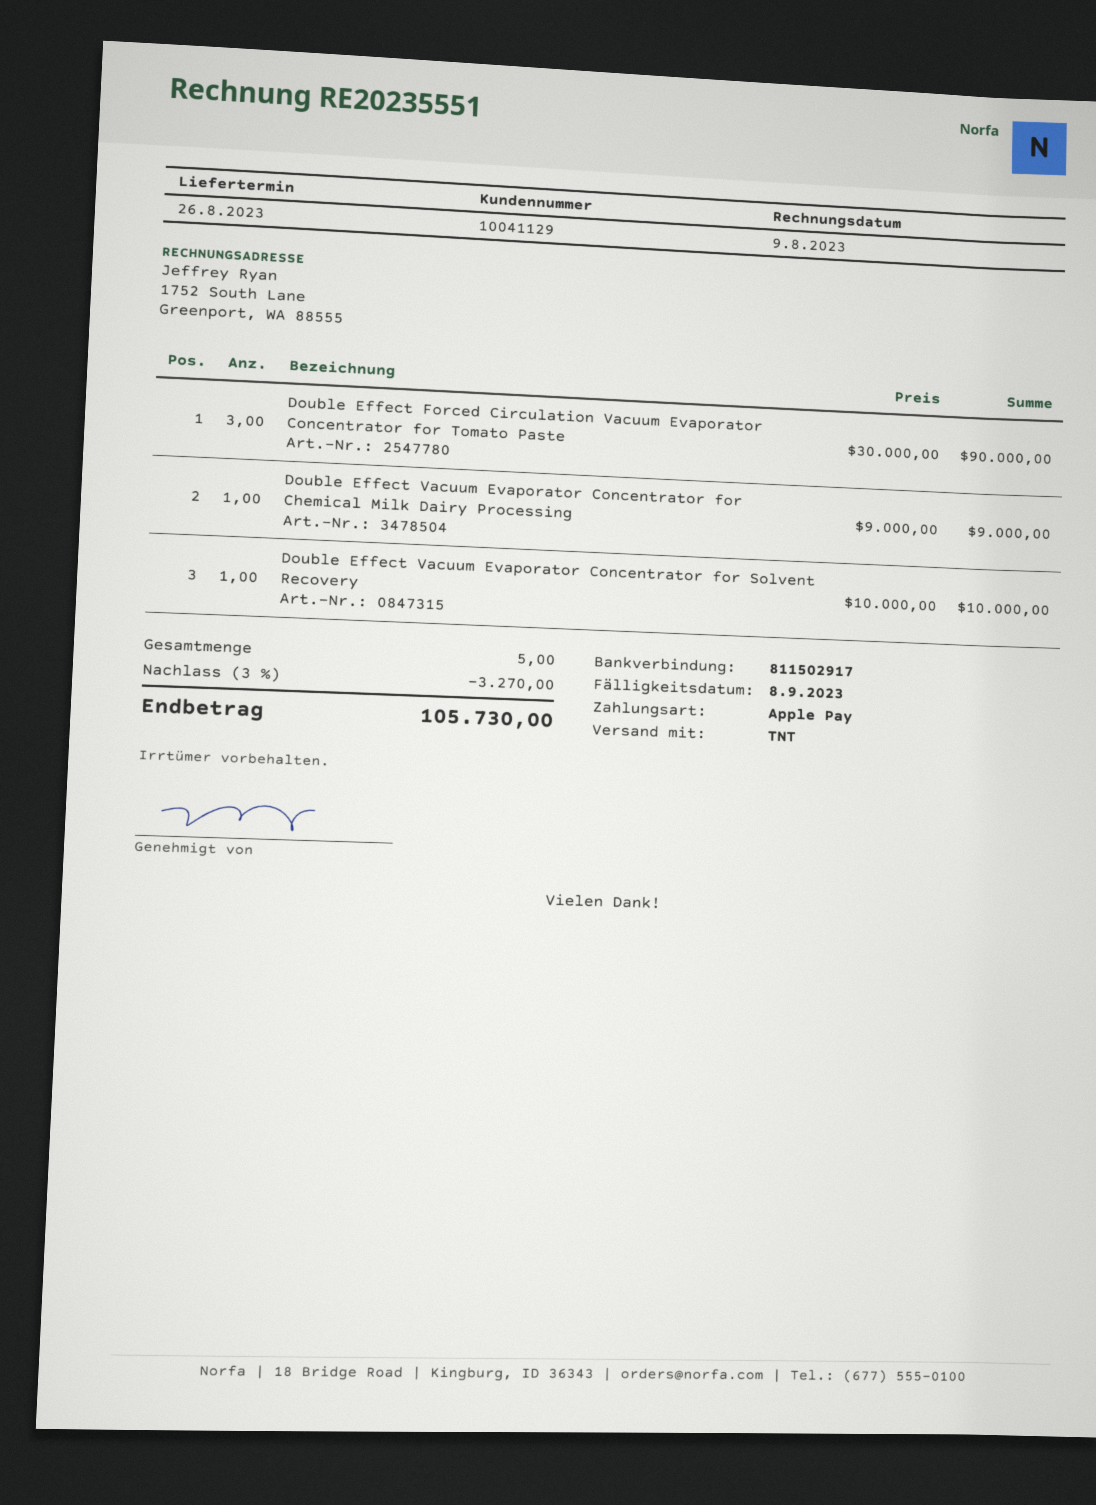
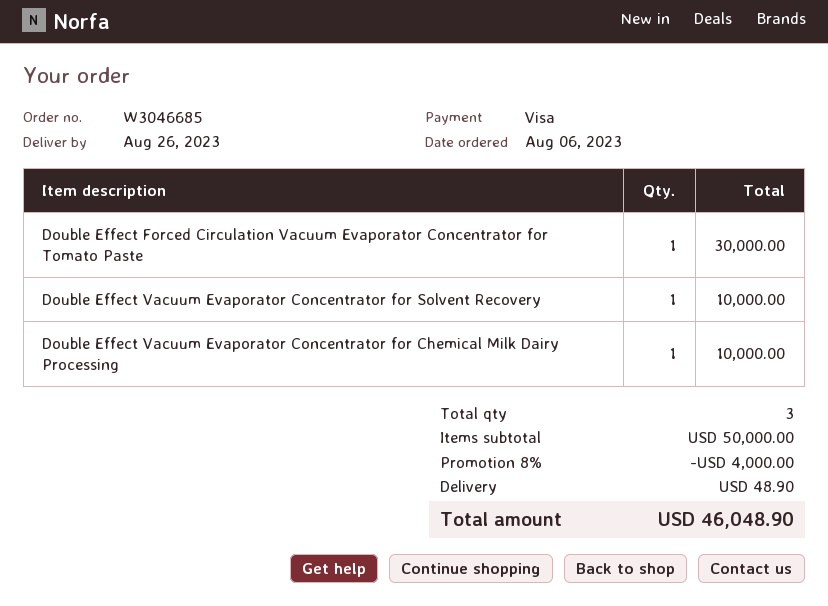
payment method: Apple Pay -> Visa
Double Effect Forced Circulation Vacuum Evaporator Concentrator for Tomato Paste: 3 for 90000.00 -> 1 for 30000.00
Double Effect Vacuum Evaporator Concentrator for Chemical Milk Dairy Processing: 1 for 9000.00 -> 1 for 10000.00
total quantity: 5 -> 3
discount: 3% = 3270.00 -> 8% = 4000.00
shipping: none -> 48.90
total: 105730.00 -> 46048.90

